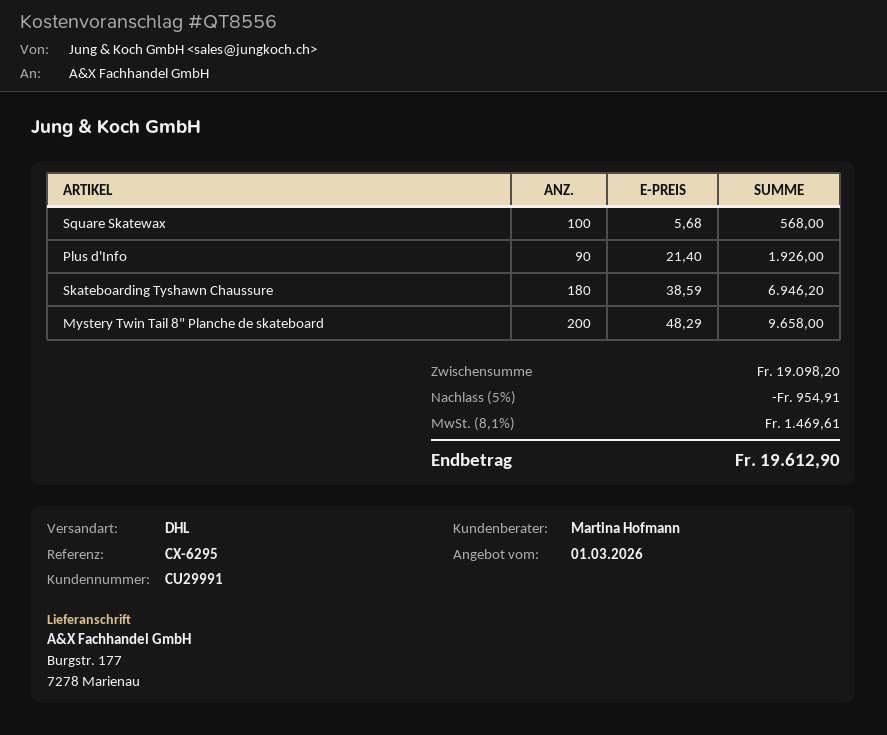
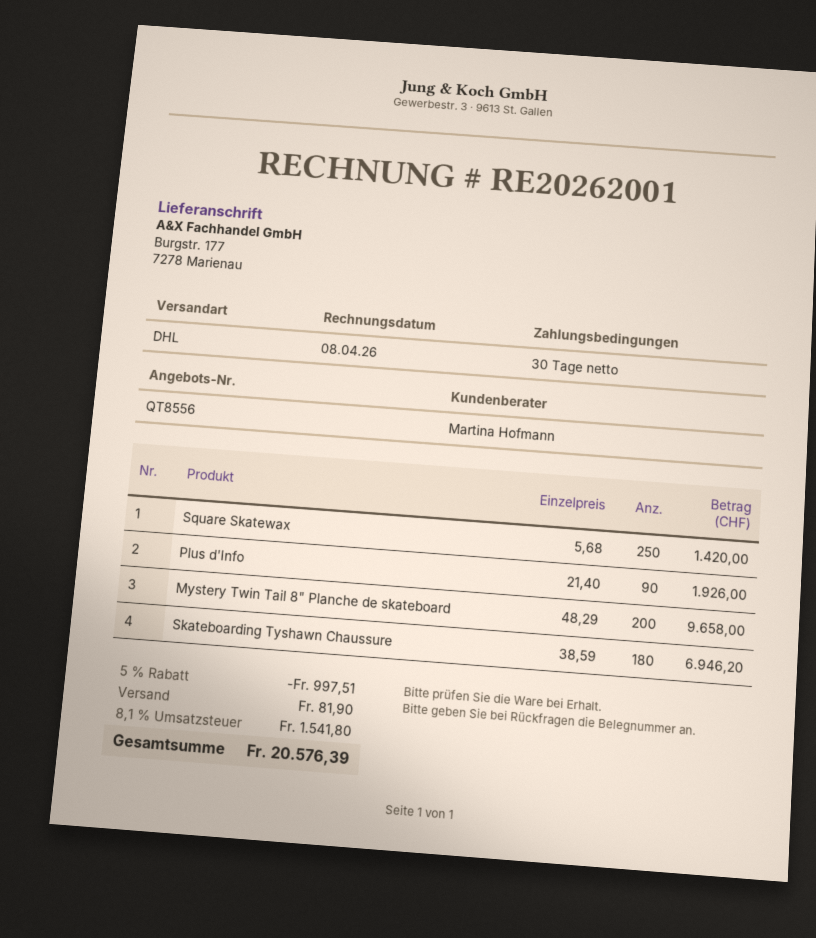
Square Skatewax: 100 x 5.68 = 568.00 -> 250 x 5.68 = 1420.00
discount: 5% = 954.91 -> 5% = 997.51
shipping: none -> 81.90
tax: 8.1% = 1469.61 -> 8.1% = 1541.80
total: 19612.90 -> 20576.39

